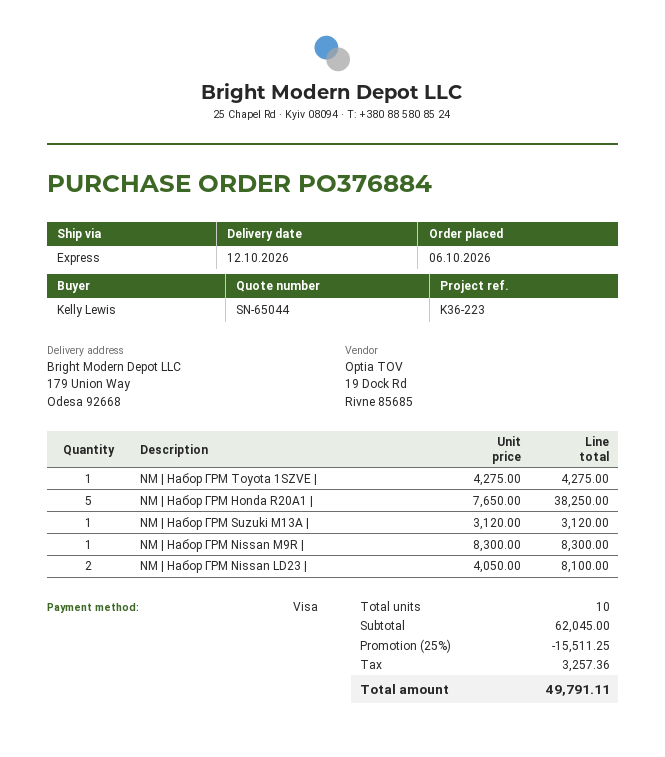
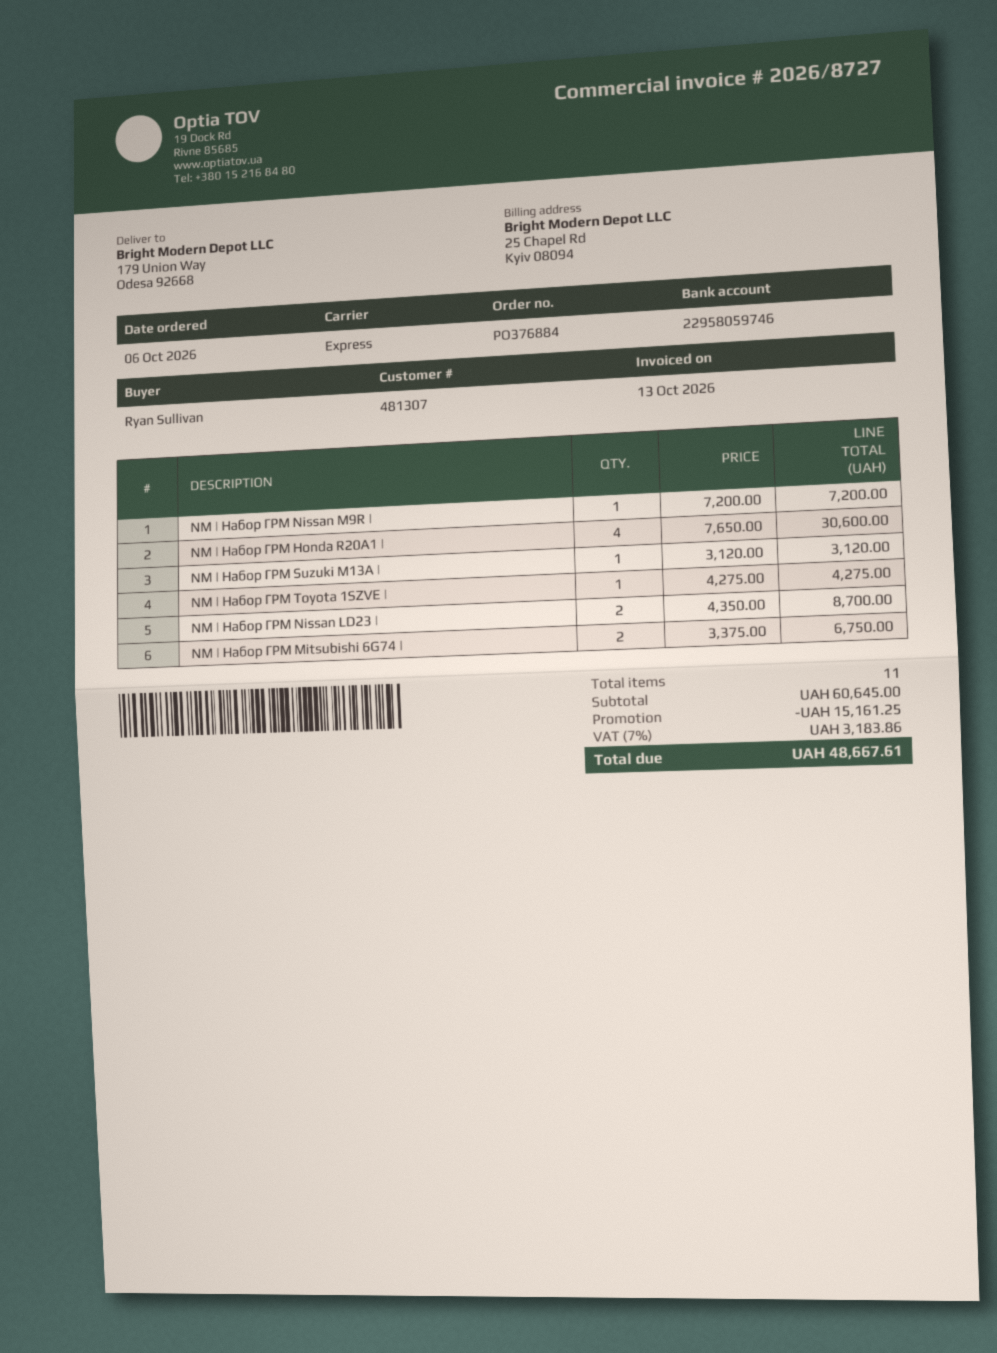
ordered by: Kelly Lewis -> Ryan Sullivan
NM | Набор ГРМ Honda R20A1 |: 5 x 7650.00 = 38250.00 -> 4 x 7650.00 = 30600.00
NM | Набор ГРМ Nissan M9R |: 1 x 8300.00 = 8300.00 -> 1 x 7200.00 = 7200.00
NM | Набор ГРМ Nissan LD23 |: 2 x 4050.00 = 8100.00 -> 2 x 4350.00 = 8700.00
NM | Набор ГРМ Mitsubishi 6G74 |: none -> 2 x 3375.00 = 6750.00
total quantity: 10 -> 11
subtotal: 62045.00 -> 60645.00
discount: 15511.25 -> 15161.25
tax: 3257.36 -> 3183.86
total: 49791.11 -> 48667.61

